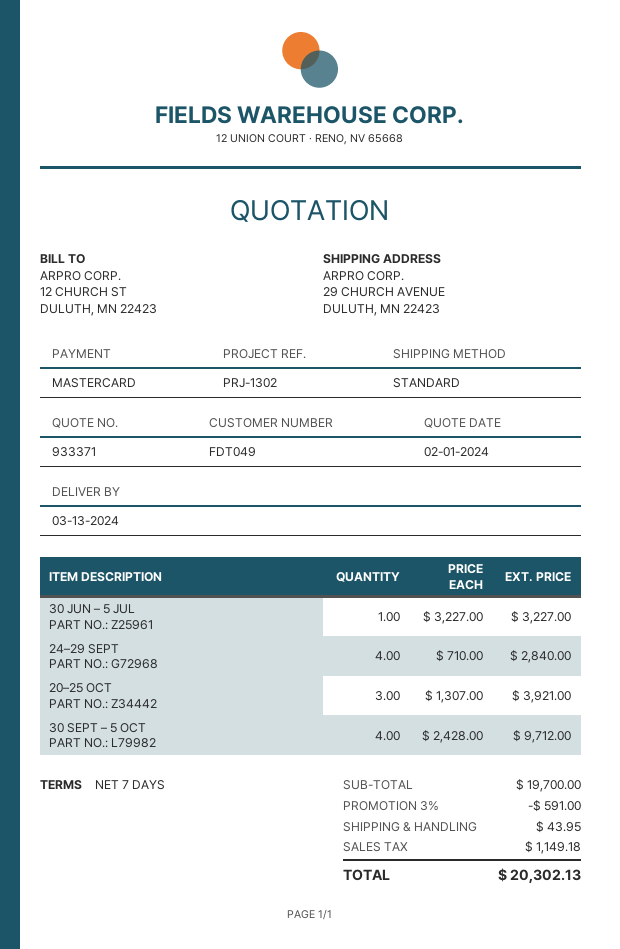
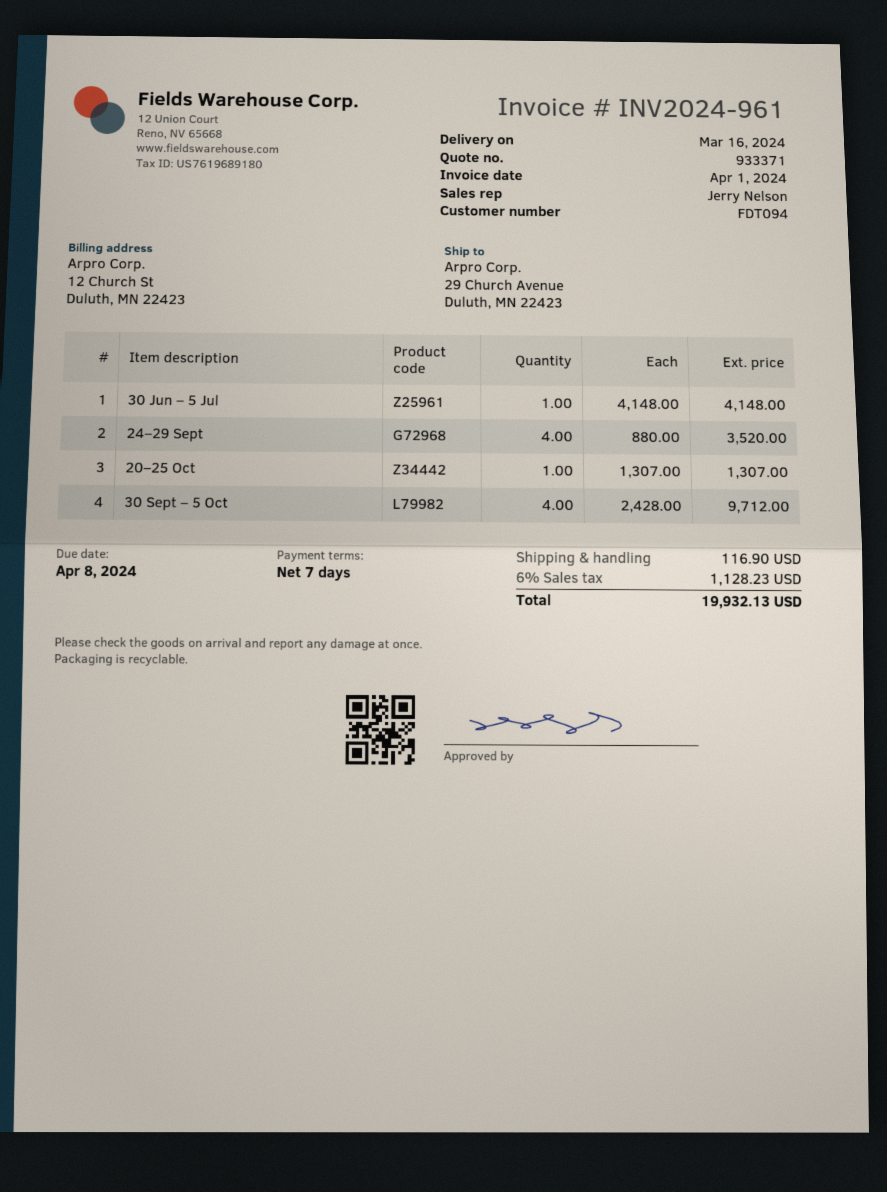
delivery date: 2024-03-13 -> 2024-03-16
customer number: FDT049 -> FDT094
30 JUN – 5 JUL: 1 x 3227.00 = 3227.00 -> 1 x 4148.00 = 4148.00
24–29 SEPT: 4 x 710.00 = 2840.00 -> 4 x 880.00 = 3520.00
20–25 OCT: 3 x 1307.00 = 3921.00 -> 1 x 1307.00 = 1307.00
discount: 3% = 591.00 -> none
shipping: 43.95 -> 116.90
tax: 1149.18 -> 1128.23
total: 20302.13 -> 19932.13

